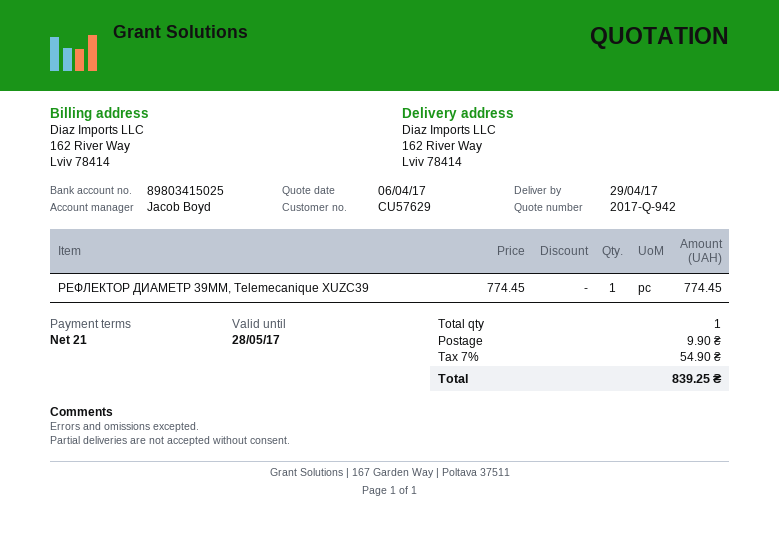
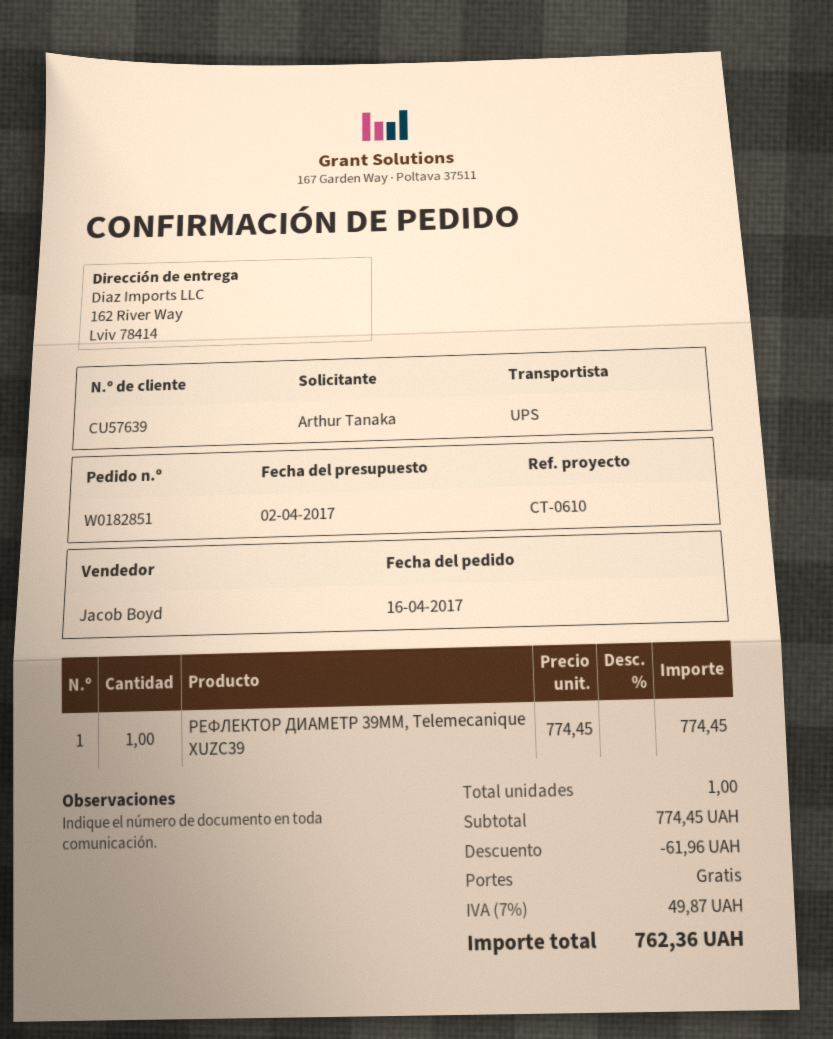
quote date: 2017-04-06 -> 2017-04-02
customer number: CU57629 -> CU57639
discount: none -> 61.96
shipping: 9.90 -> 0.00
tax: 7% = 54.90 -> 7% = 49.87
total: 839.25 -> 762.36

